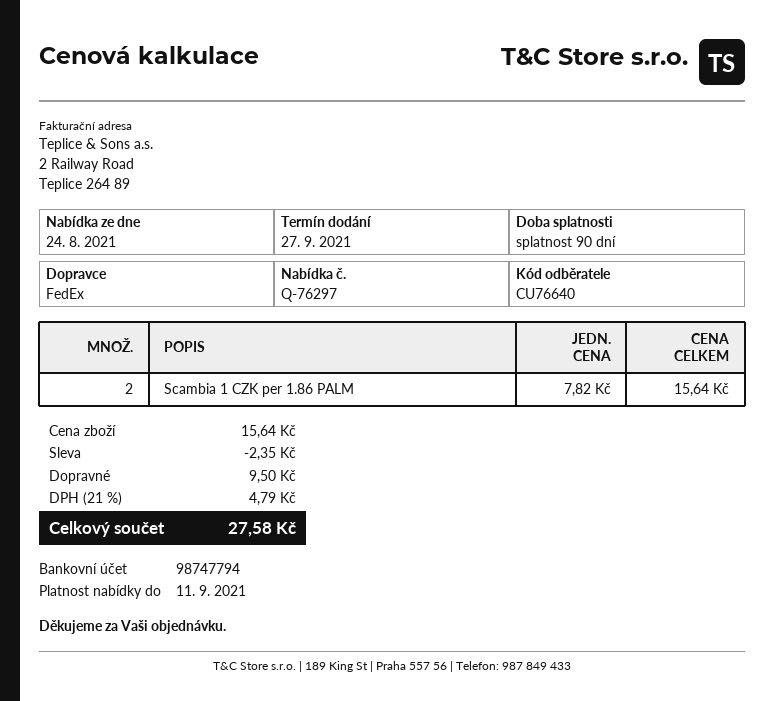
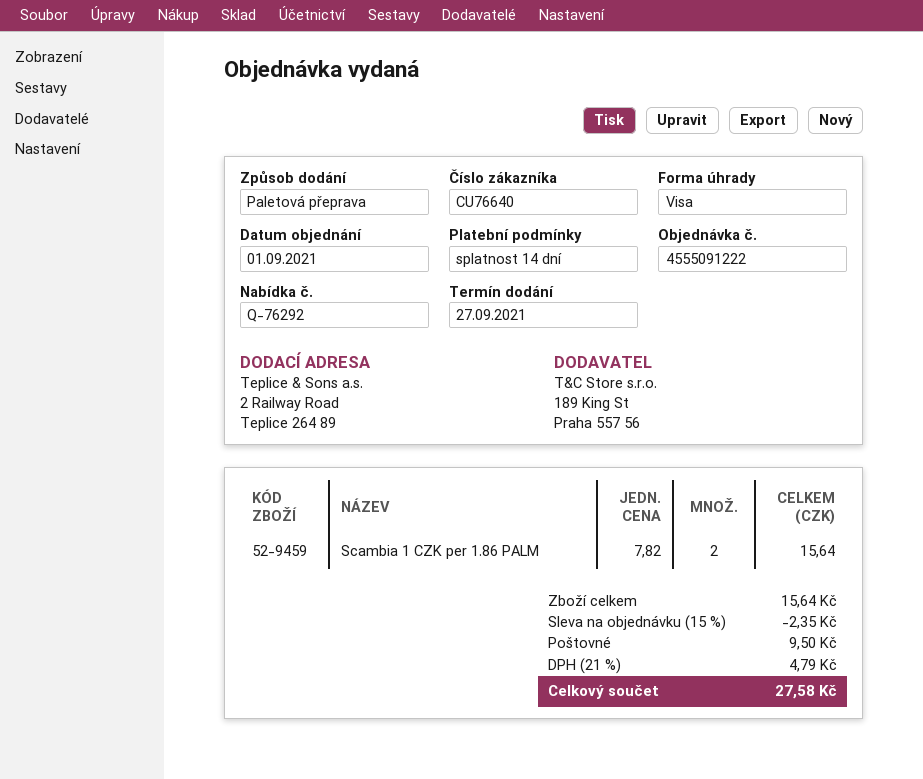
quote number: Q-76297 -> Q-76292
payment terms: 90 days -> 14 days
shipping method: FedEx -> pallet freight

